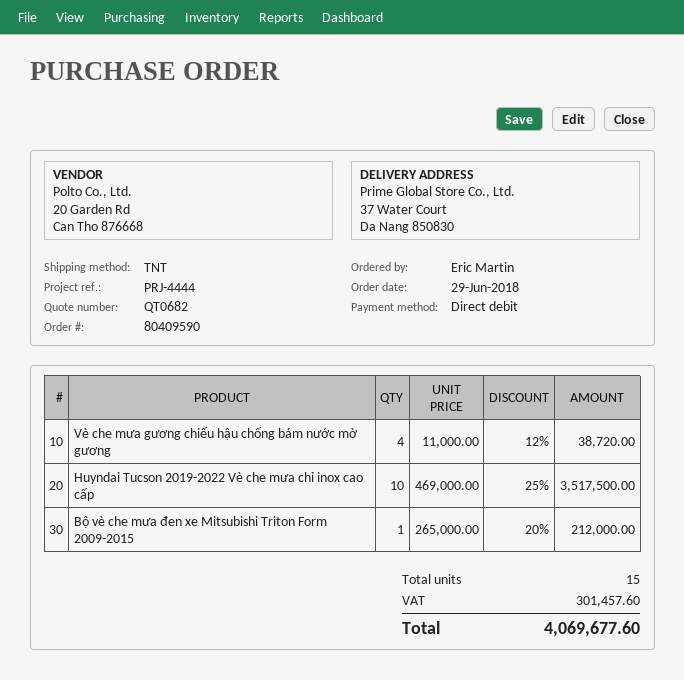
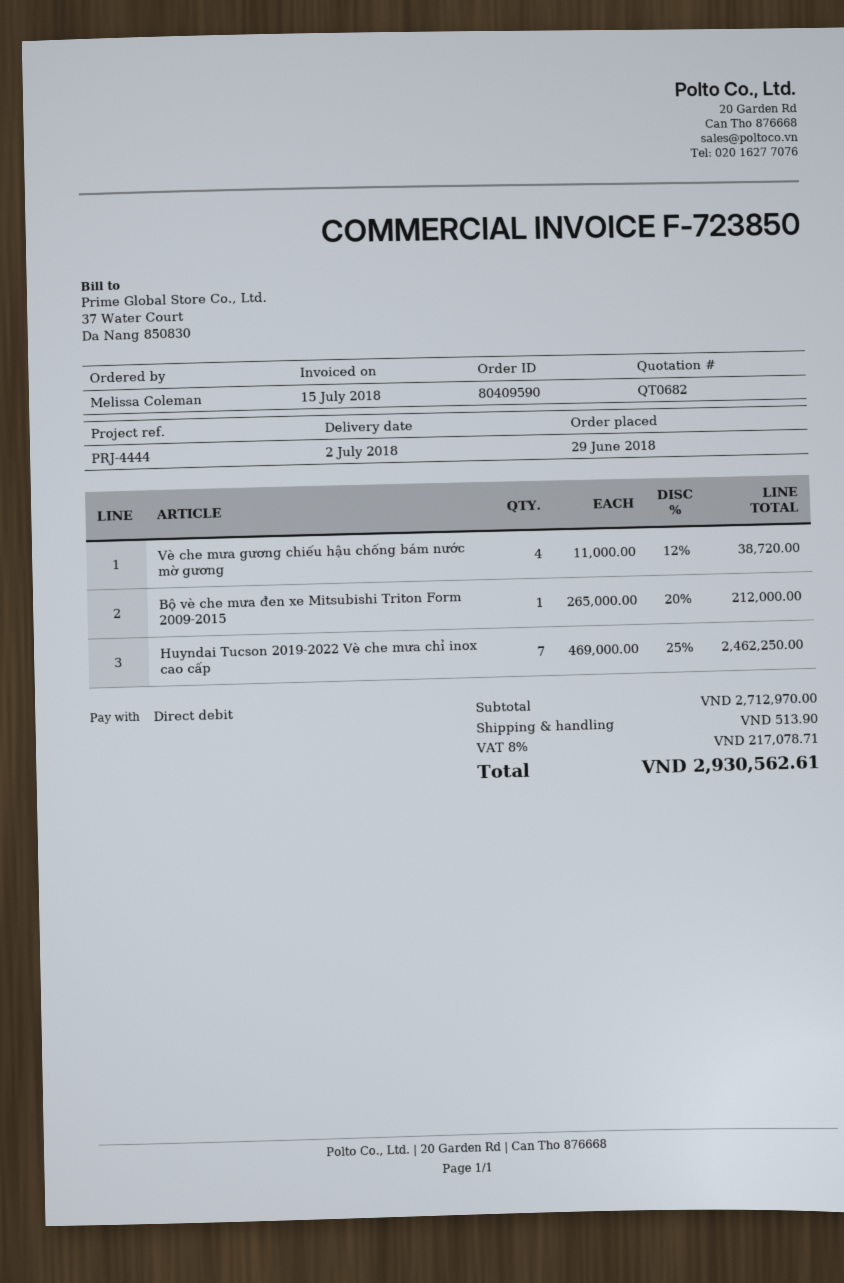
ordered by: Eric Martin -> Melissa Coleman
Huyndai Tucson 2019-2022 Vè che mưa chỉ inox cao cấp: 10 x 469000.00 - 25% = 3517500.00 -> 7 x 469000.00 - 25% = 2462250.00
shipping: none -> 513.90
tax: 301457.60 -> 217078.71
total: 4069677.60 -> 2930562.61

